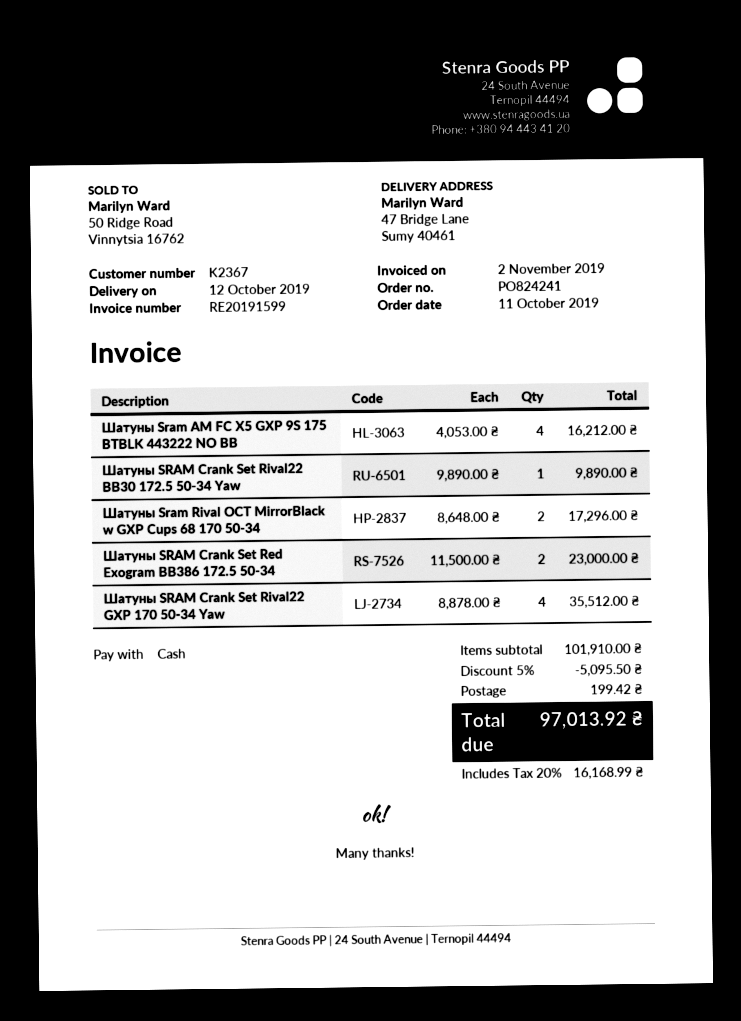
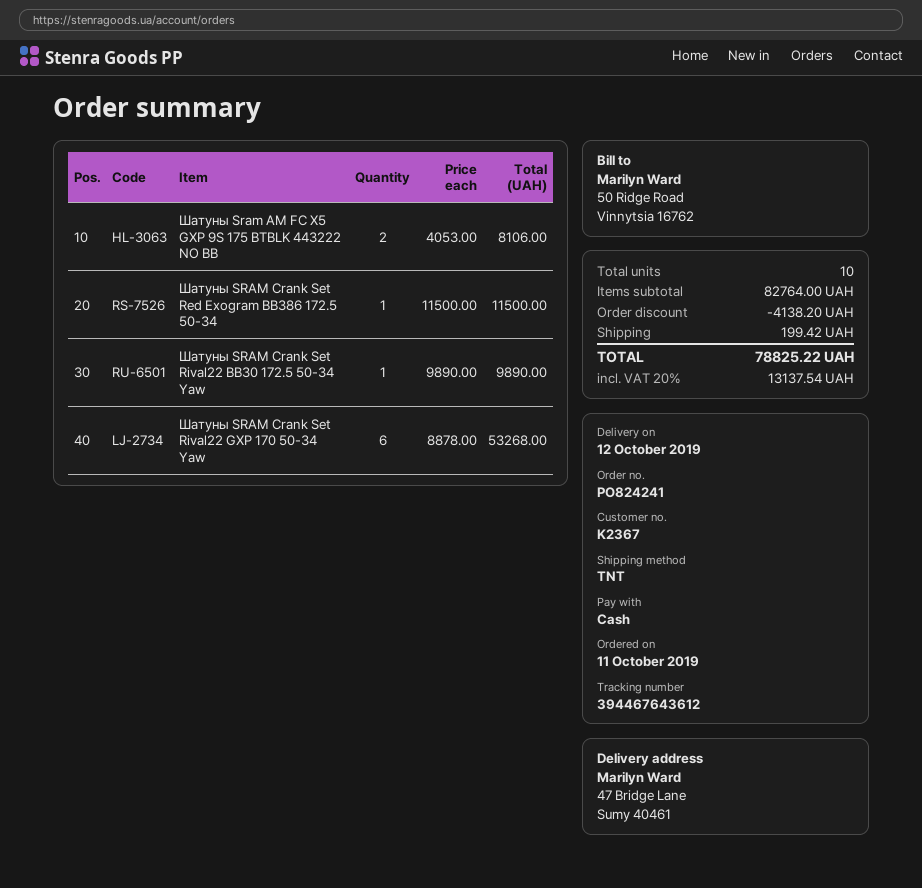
Шатуны Sram AM FC X5 GXP 9S 175 BTBLK 443222 NO BB: 4 x 4053.00 = 16212.00 -> 2 x 4053.00 = 8106.00
Шатуны Sram Rival OCT MirrorBlack w GXP Cups 68 170 50-34: 2 x 8648.00 = 17296.00 -> none
Шатуны SRAM Crank Set Red Exogram BB386 172.5 50-34: 2 x 11500.00 = 23000.00 -> 1 x 11500.00 = 11500.00
Шатуны SRAM Crank Set Rival22 GXP 170 50-34 Yaw: 4 x 8878.00 = 35512.00 -> 6 x 8878.00 = 53268.00
subtotal: 101910.00 -> 82764.00
discount: 5095.50 -> 4138.20
tax: 20% = 16168.99 -> 20% = 13137.54
total: 97013.92 -> 78825.22

